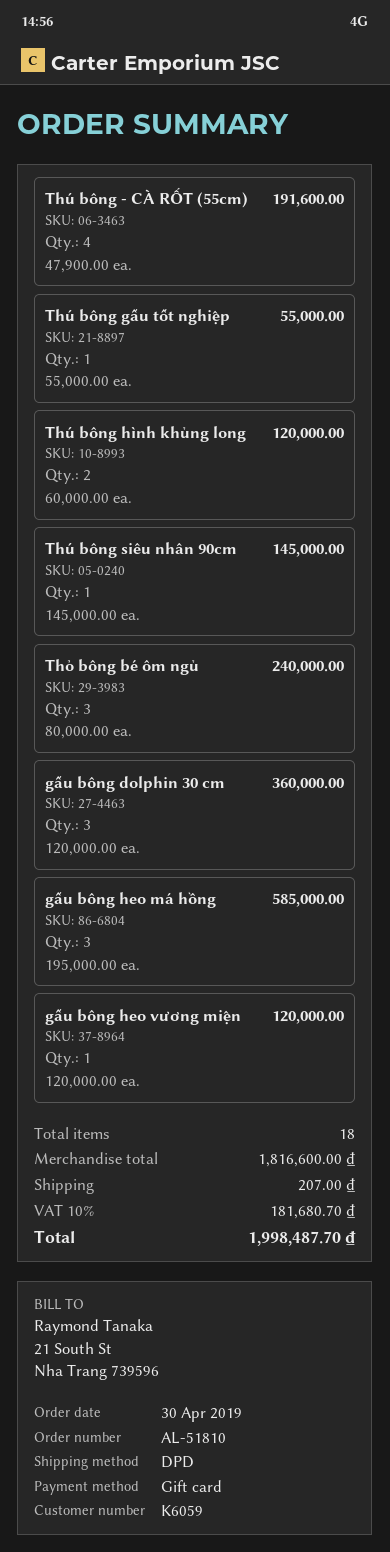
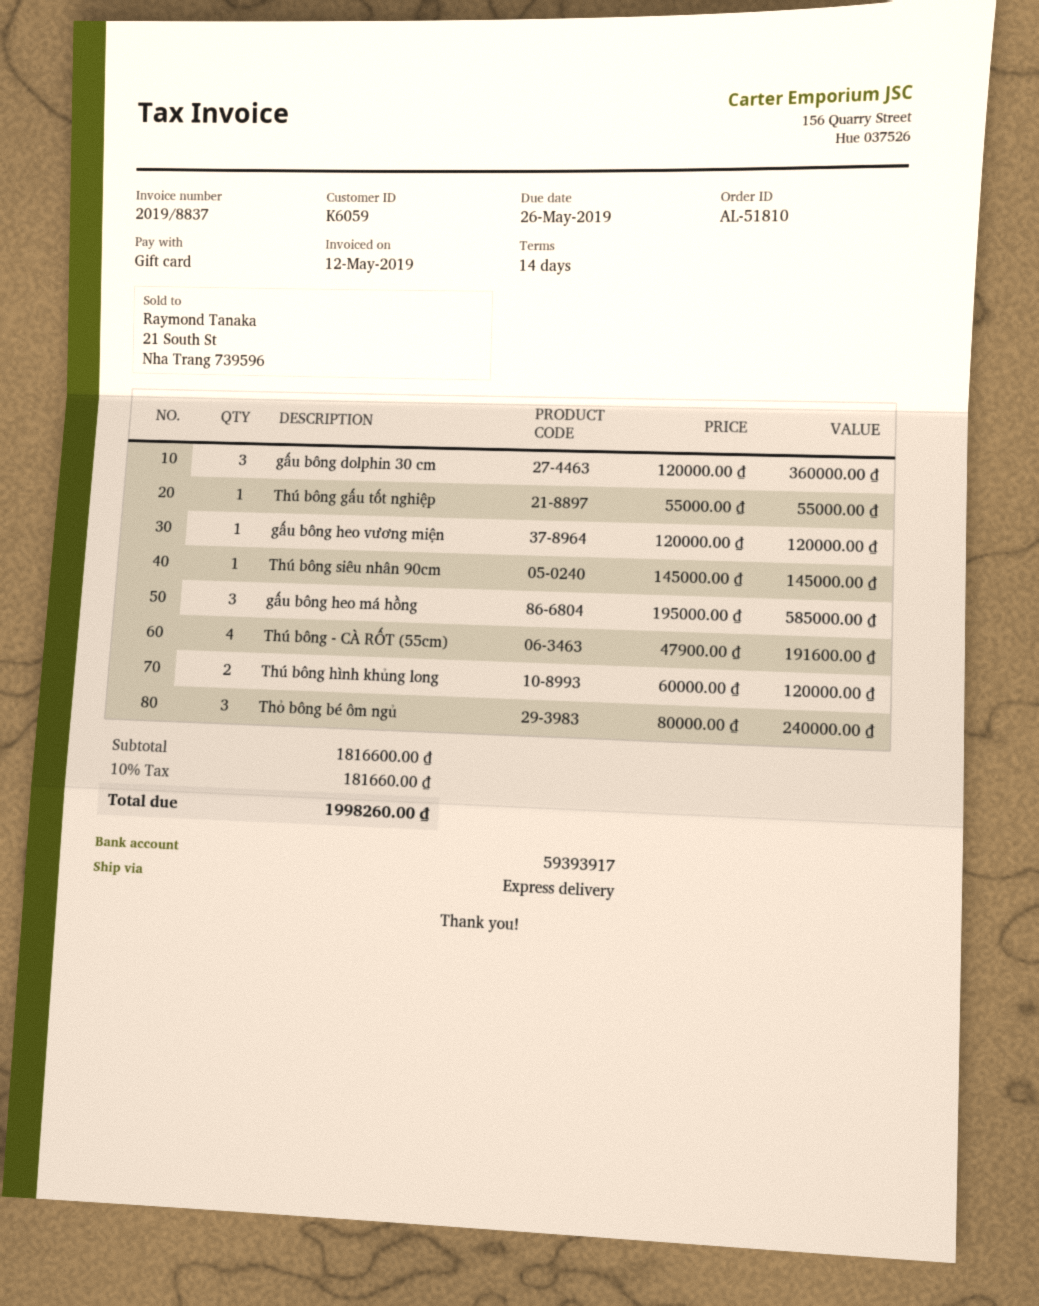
shipping method: DPD -> express
shipping: 207.00 -> none
tax: 10% = 181680.70 -> 10% = 181660.00
total: 1998487.70 -> 1998260.00

